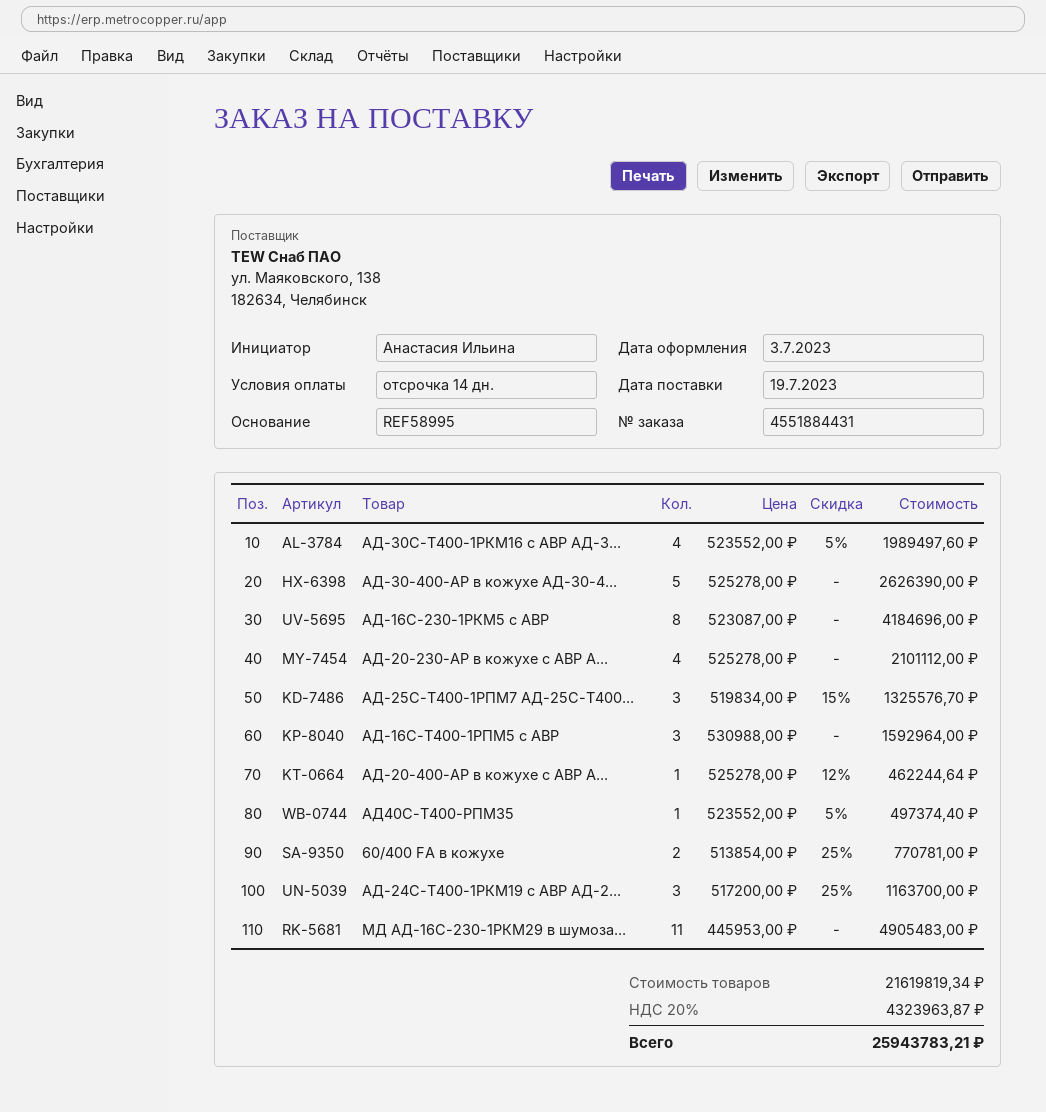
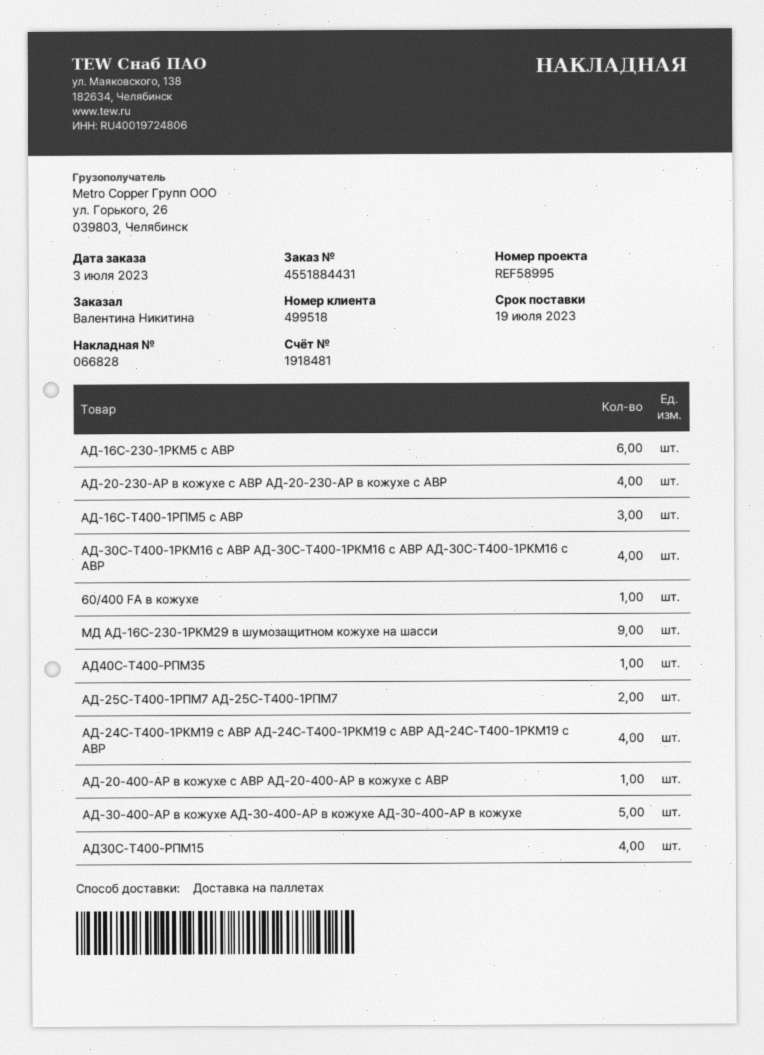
ordered by: Анастасия Ильина -> Валентина Никитина
АД-16С-230-1РКМ5 с АВР: 8 -> 6
АД-25С-Т400-1РПМ7 АД-25С-Т400...: 3 -> 2
60/400 FA в кожухе: 2 -> 1
АД-24С-Т400-1РКМ19 с АВР АД-2...: 3 -> 4
МД АД-16С-230-1РКМ29 в шумоза...: 11 -> 9
АД30С-Т400-РПМ15: none -> 4

